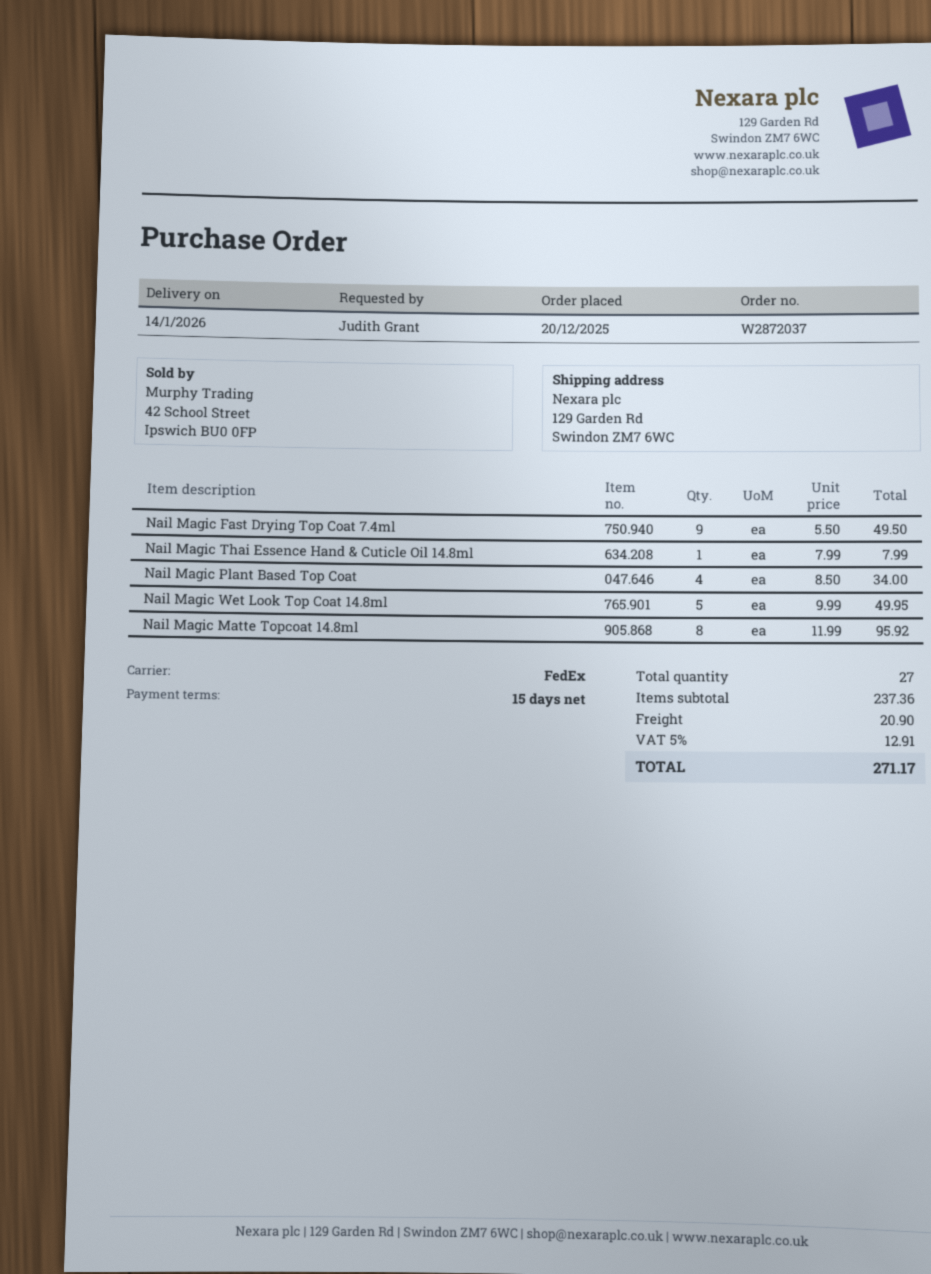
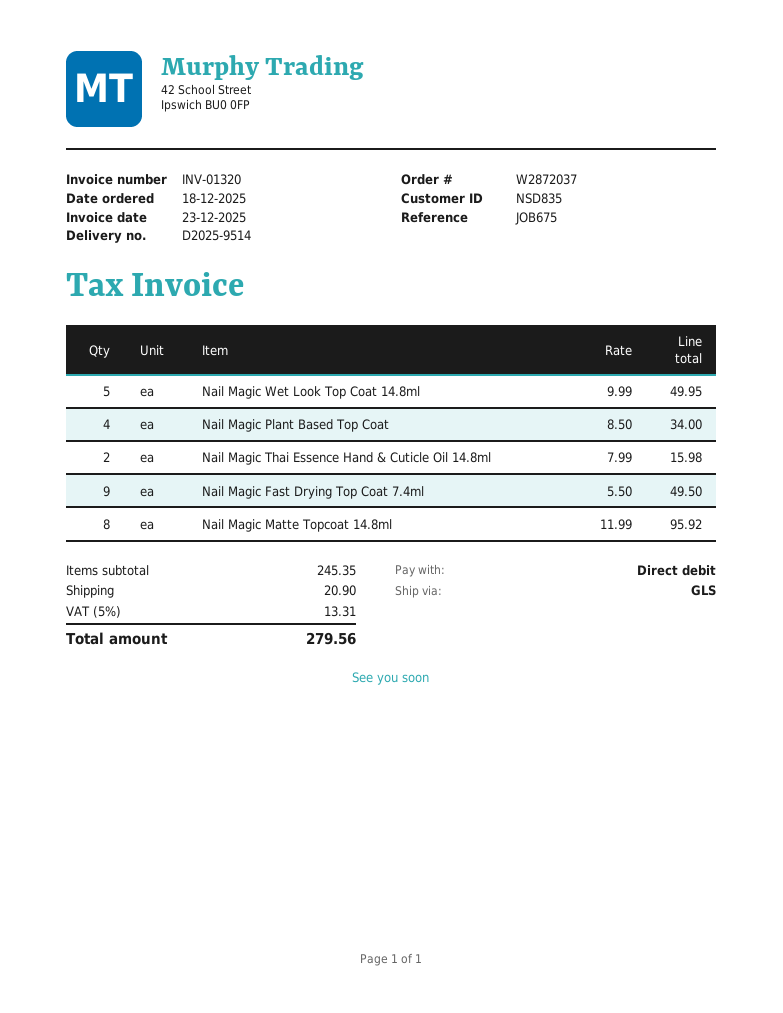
order date: 2025-12-20 -> 2025-12-18
shipping method: FedEx -> GLS
Nail Magic Thai Essence Hand & Cuticle Oil 14.8ml: 1 x 7.99 = 7.99 -> 2 x 7.99 = 15.98
subtotal: 237.36 -> 245.35
tax: 5% = 12.91 -> 5% = 13.31
total: 271.17 -> 279.56

